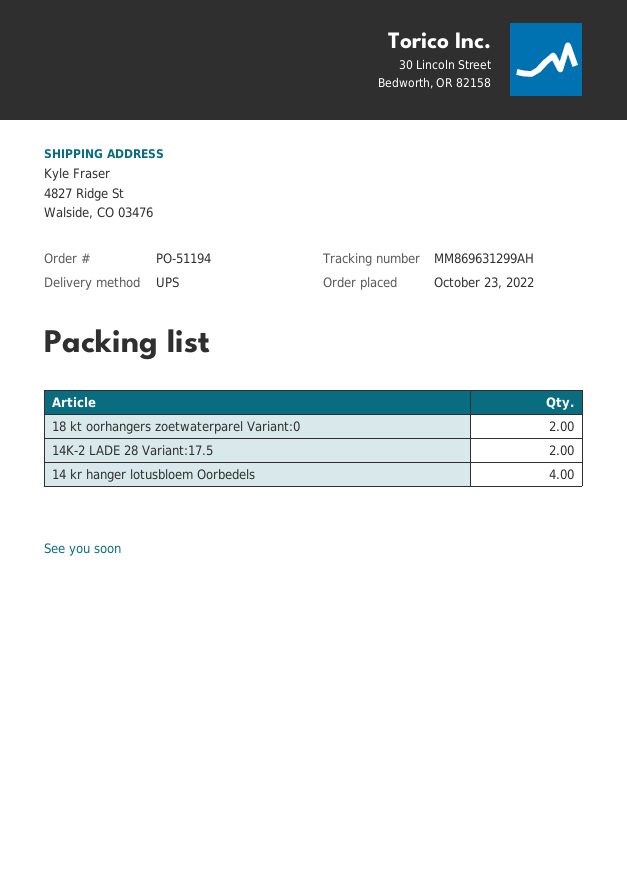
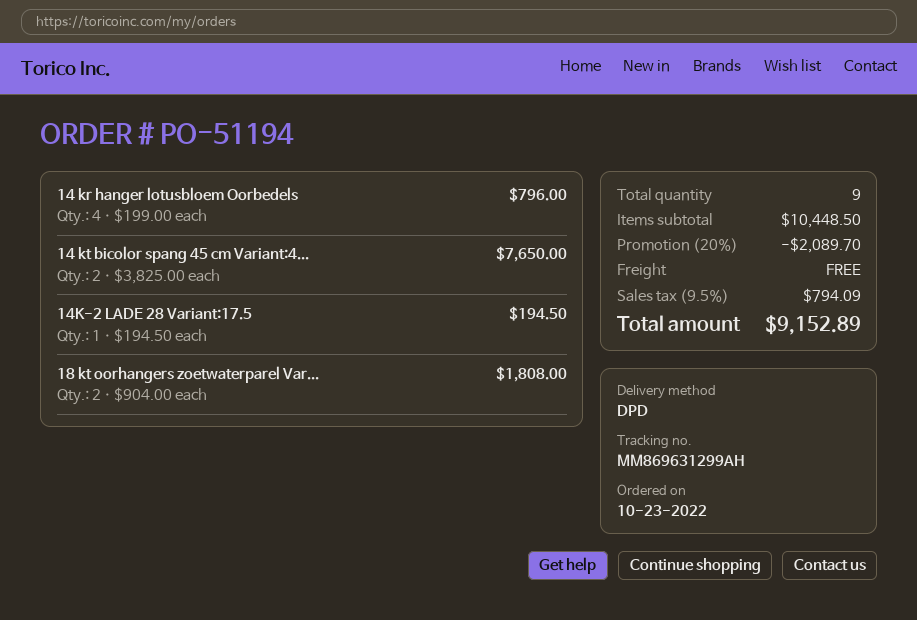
shipping method: UPS -> DPD
14K-2 LADE 28 Variant:17.5: 2 -> 1
14 kt bicolor spang 45 cm Variant:4...: none -> 2

